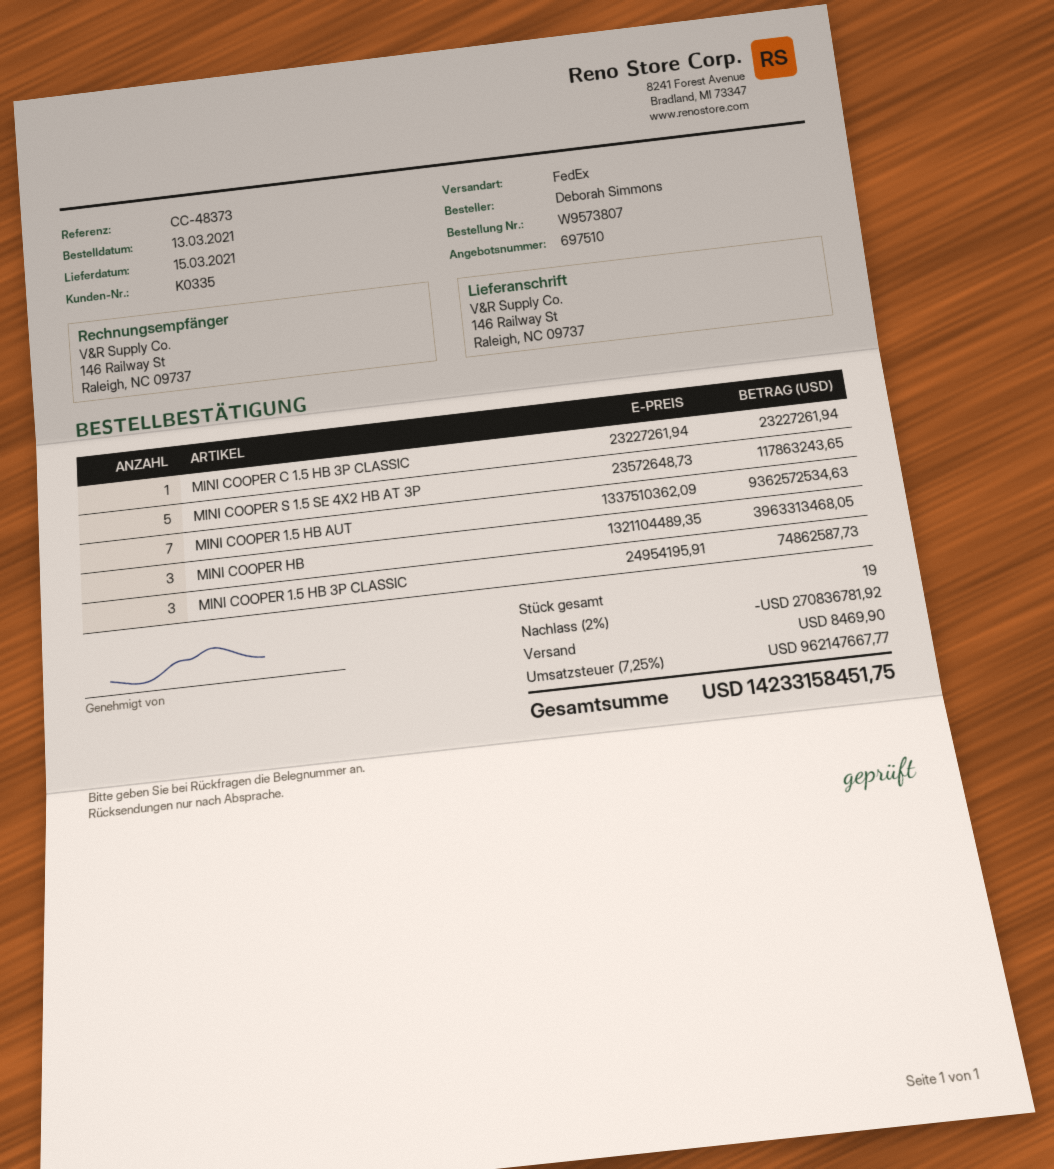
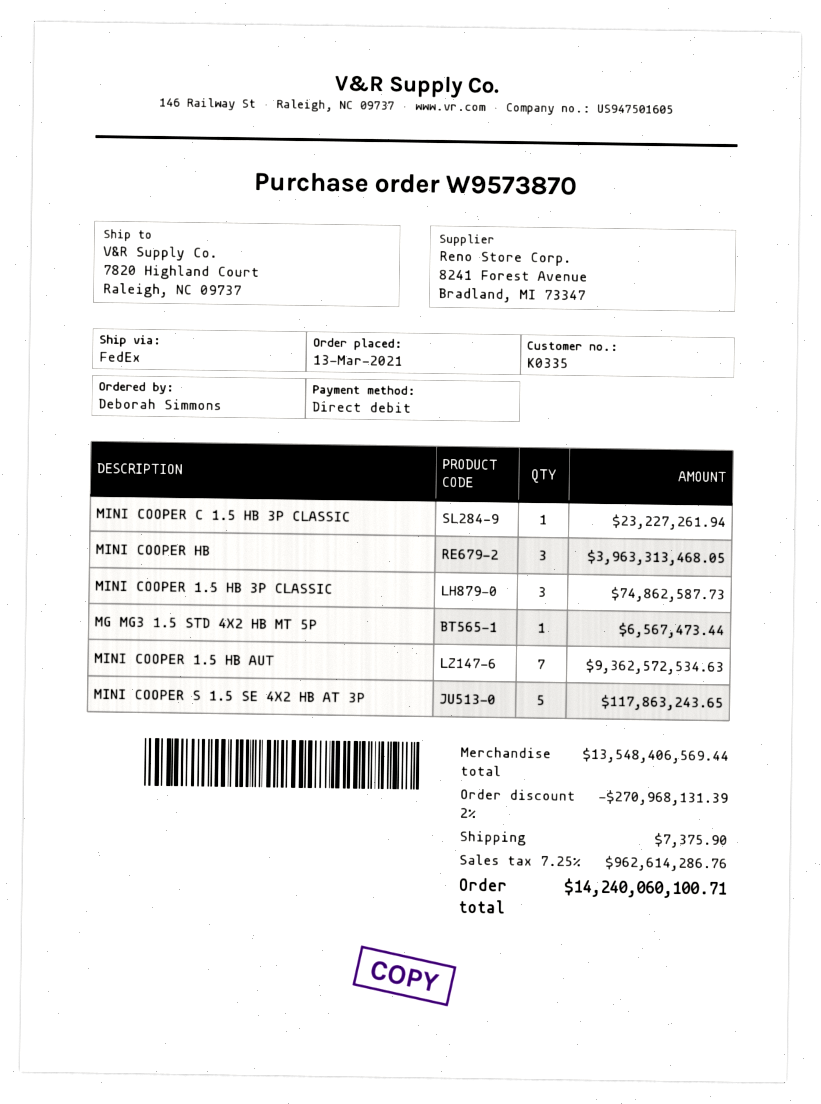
order number: W9573807 -> W9573870
ship to: 146 Railway St, Raleigh, NC 09737 -> 7820 Highland Court, Raleigh, NC 09737
MG MG3 1.5 STD 4X2 HB MT 5P: none -> 1 for 6567473.44
discount: 2% = 270836781.92 -> 2% = 270968131.39
shipping: 8469.90 -> 7375.90
tax: 7.25% = 962147667.77 -> 7.25% = 962614286.76
total: 14233158451.75 -> 14240060100.71

